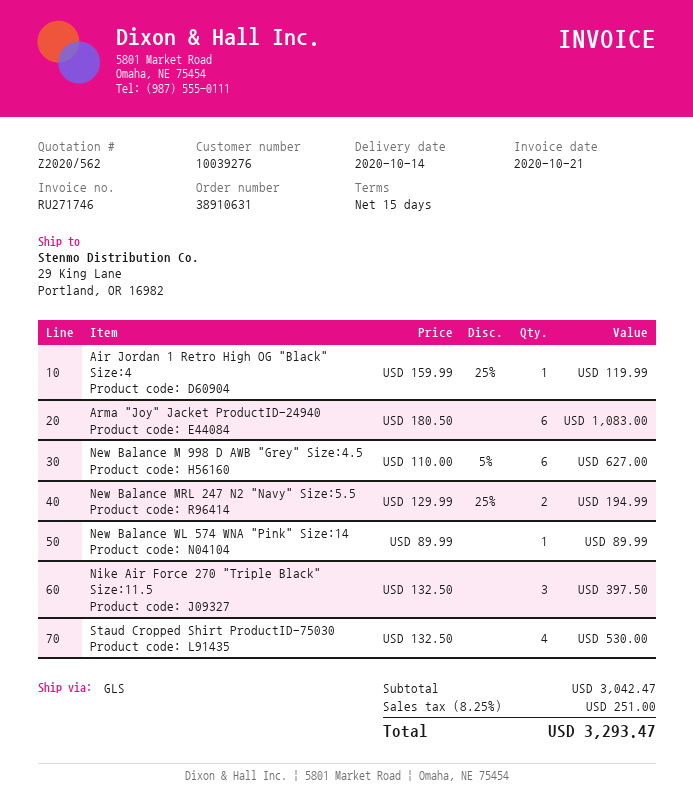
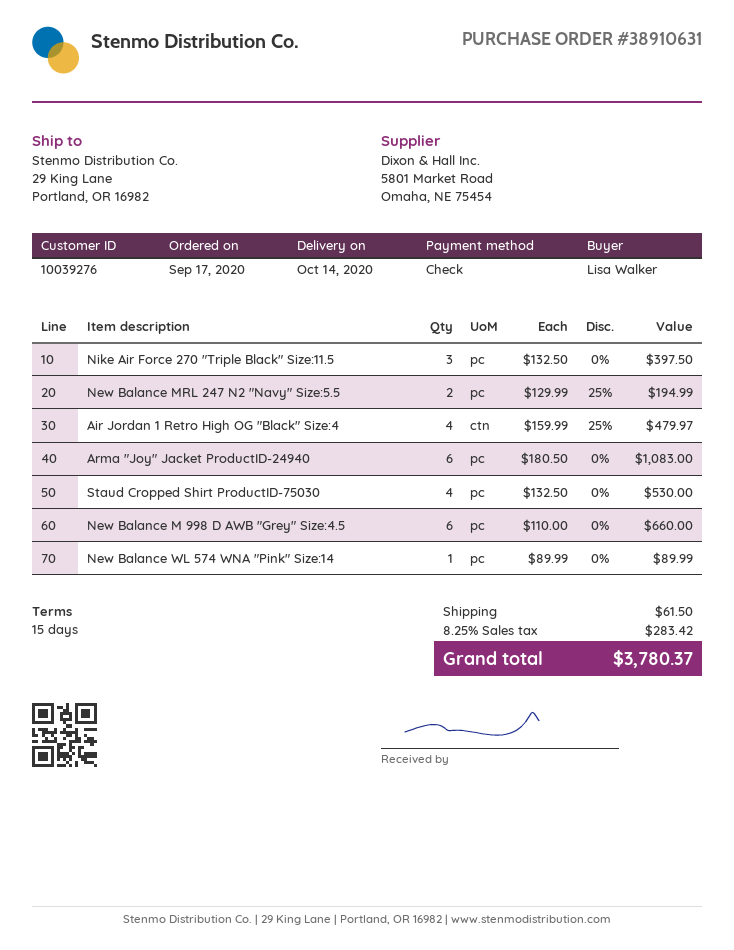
Air Jordan 1 Retro High OG "Black" Size:4: 1 x 159.99 - 25% = 119.99 -> 4 x 159.99 - 25% = 479.97
New Balance M 998 D AWB "Grey" Size:4.5: 6 x 110.00 - 5% = 627.00 -> 6 x 110.00 = 660.00
shipping: none -> 61.50
tax: 8.25% = 251.00 -> 8.25% = 283.42
total: 3293.47 -> 3780.37

